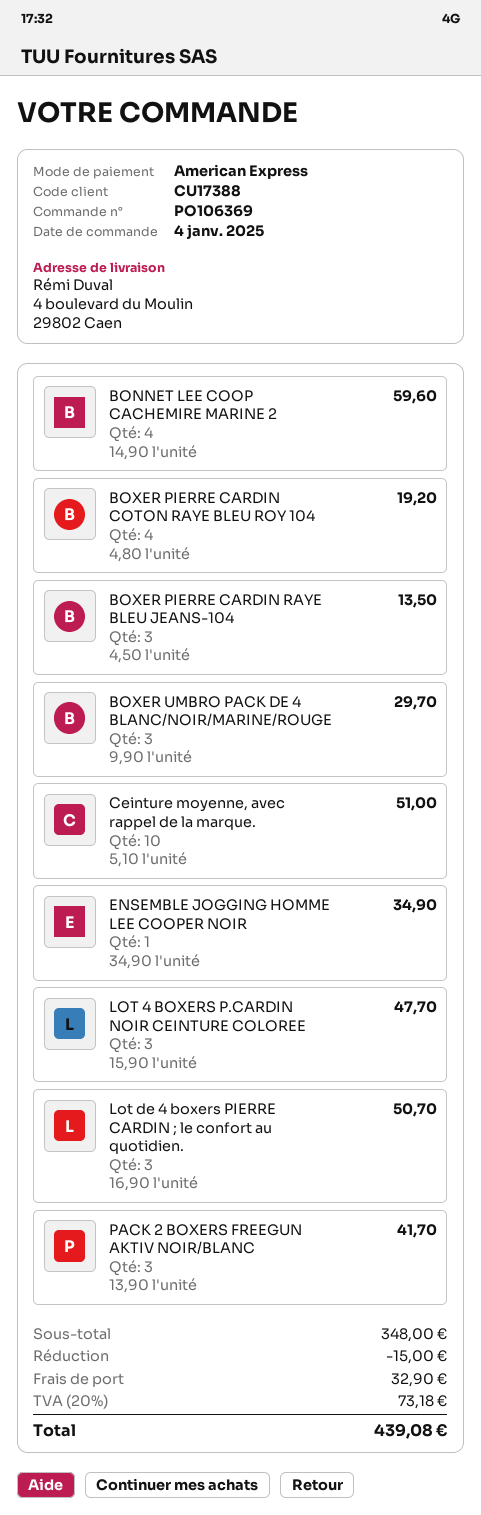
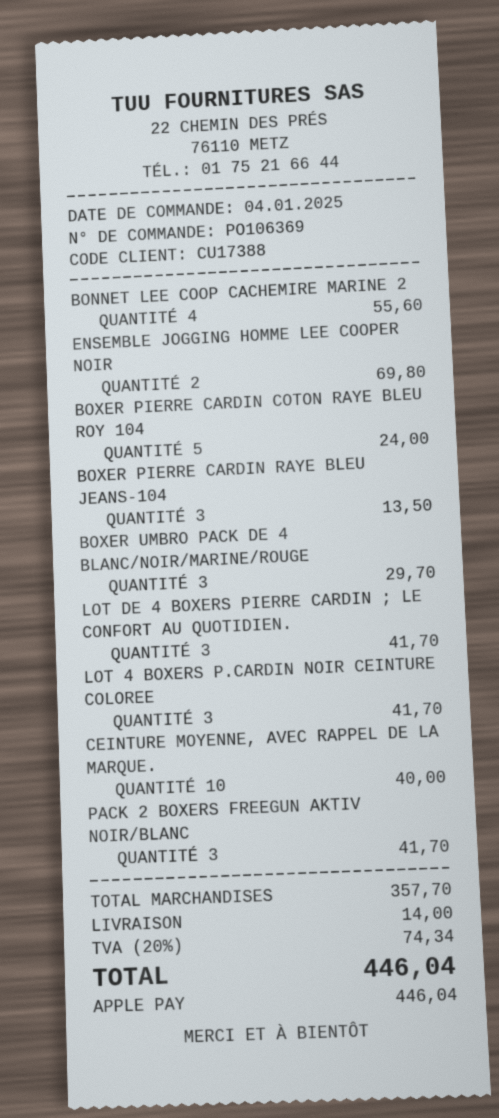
payment method: American Express -> Apple Pay
BONNET LEE COOP CACHEMIRE MARINE 2: 4 for 59.60 -> 4 for 55.60
BOXER PIERRE CARDIN COTON RAYE BLEU ROY 104: 4 for 19.20 -> 5 for 24.00
Ceinture moyenne, avec rappel de la marque.: 10 for 51.00 -> 10 for 40.00
ENSEMBLE JOGGING HOMME LEE COOPER NOIR: 1 for 34.90 -> 2 for 69.80
LOT 4 BOXERS P.CARDIN NOIR CEINTURE COLOREE: 3 for 47.70 -> 3 for 41.70
Lot de 4 boxers PIERRE CARDIN ; le confort au quotidien.: 3 for 50.70 -> 3 for 41.70
subtotal: 348.00 -> 357.70
discount: 15.00 -> none
shipping: 32.90 -> 14.00
tax: 20% = 73.18 -> 20% = 74.34
total: 439.08 -> 446.04

